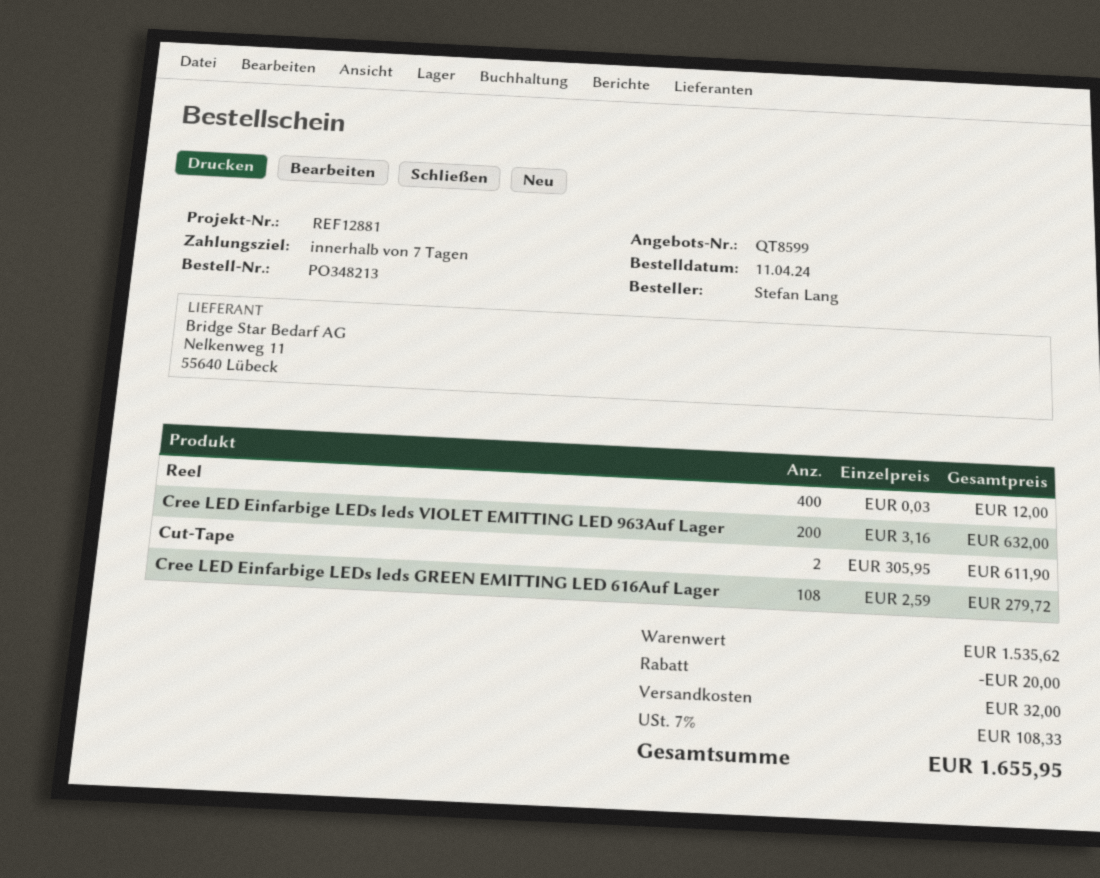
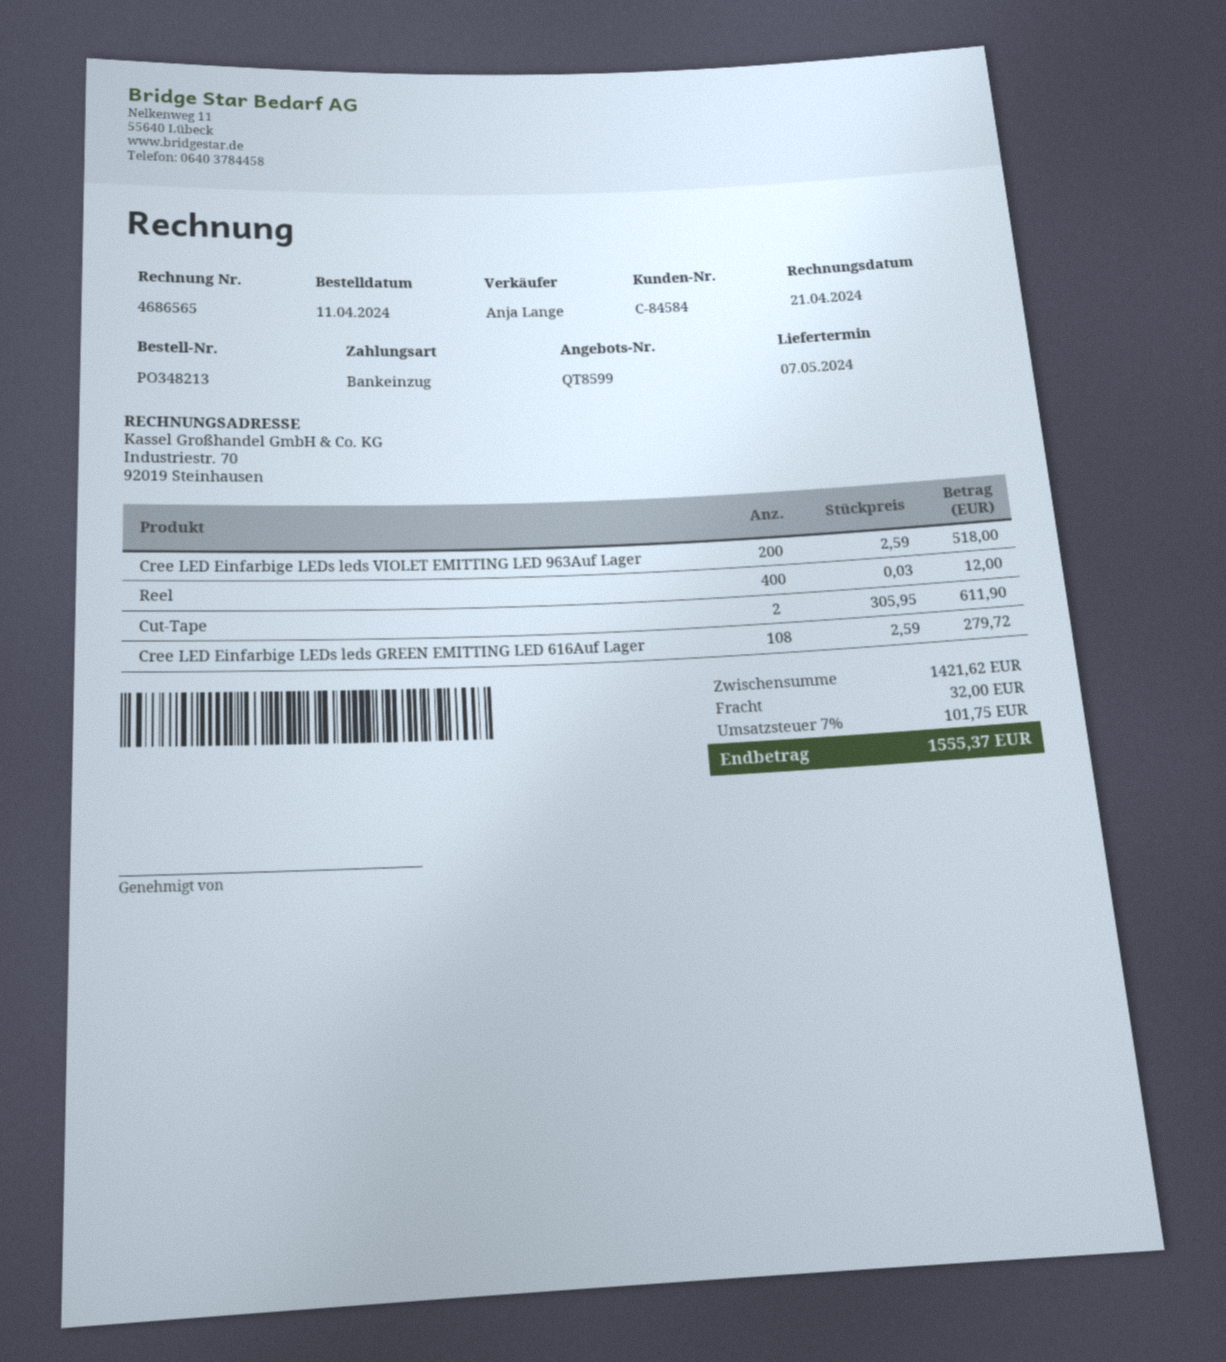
Cree LED Einfarbige LEDs leds VIOLET EMITTING LED 963Auf Lager: 200 x 3.16 = 632.00 -> 200 x 2.59 = 518.00
subtotal: 1535.62 -> 1421.62
discount: 20.00 -> none
tax: 7% = 108.33 -> 7% = 101.75
total: 1655.95 -> 1555.37

